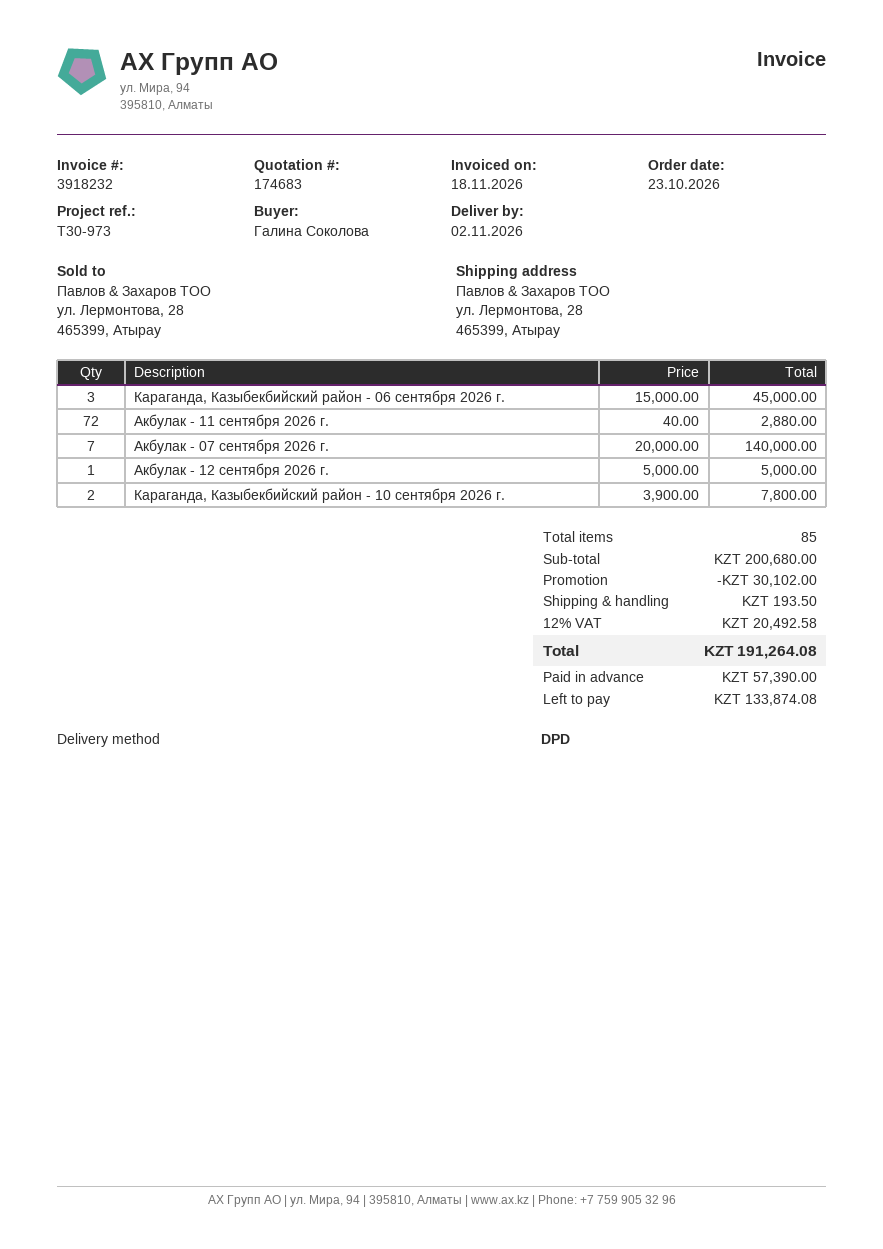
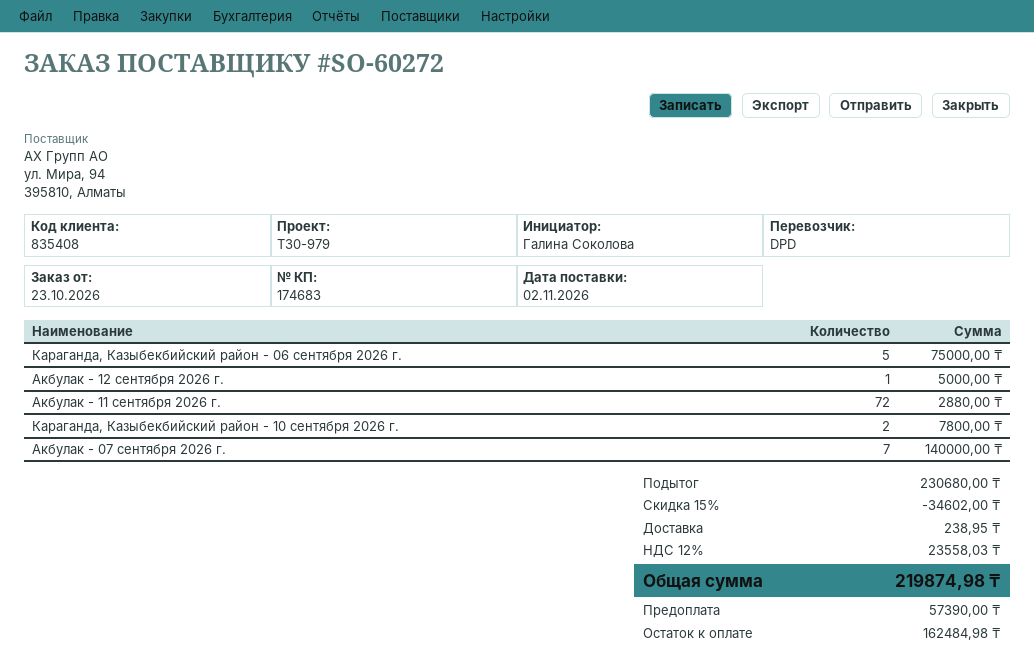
reference: T30-973 -> T30-979
Караганда, Казыбекбийский район - 06 сентября 2026 г.: 3 for 45000.00 -> 5 for 75000.00
subtotal: 200680.00 -> 230680.00
discount: 30102.00 -> 34602.00
shipping: 193.50 -> 238.95
tax: 12% = 20492.58 -> 12% = 23558.03
total: 191264.08 -> 219874.98
balance: 133874.08 -> 162484.98

